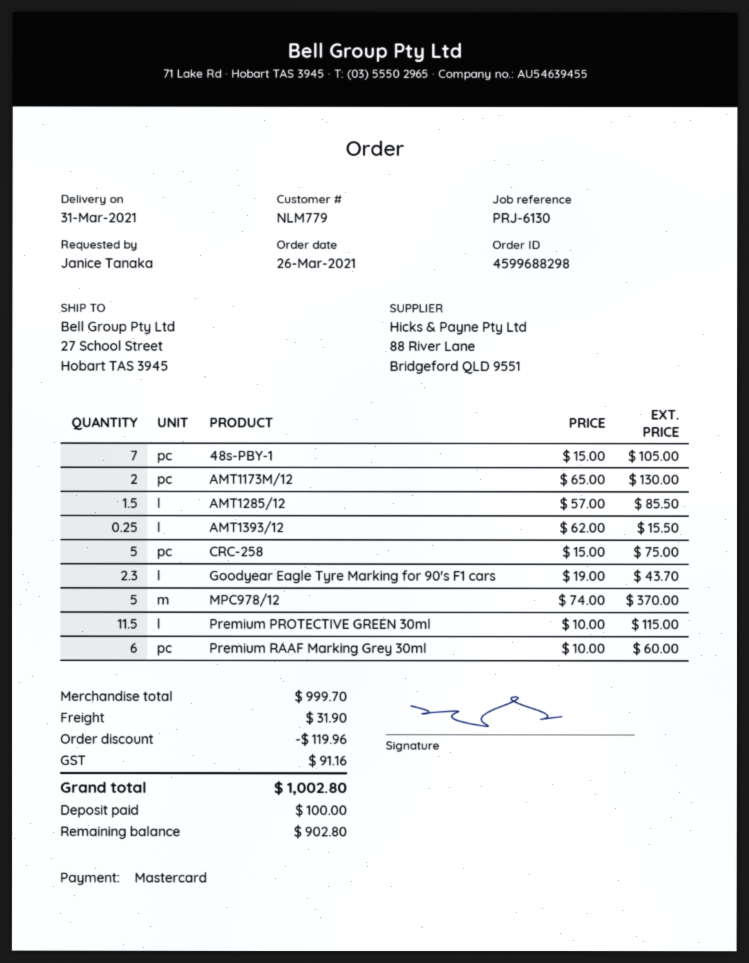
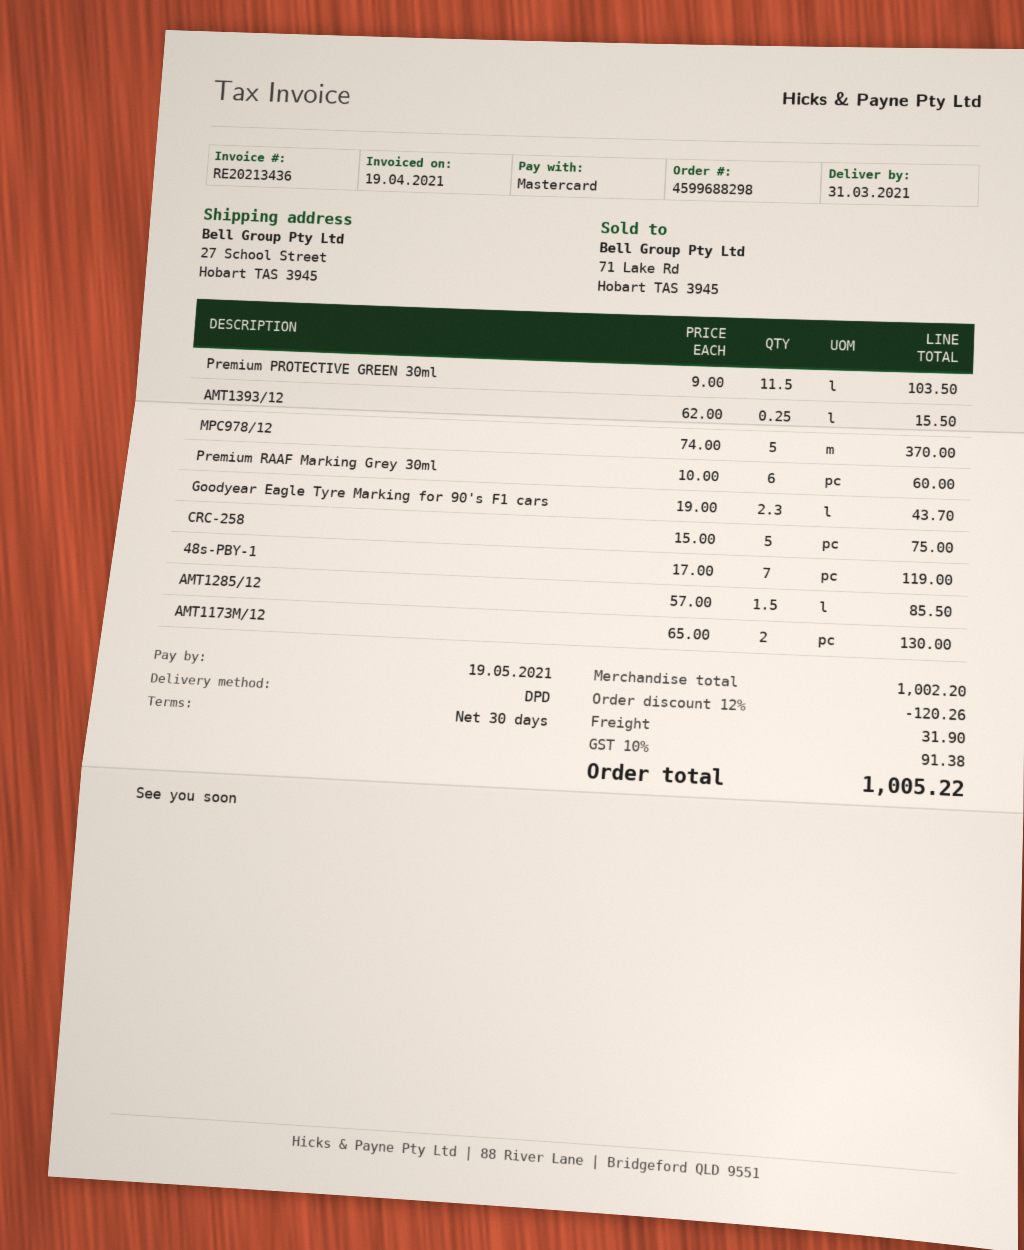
48s-PBY-1: 7 x 15.00 = 105.00 -> 7 x 17.00 = 119.00
Premium PROTECTIVE GREEN 30ml: 11.5 x 10.00 = 115.00 -> 11.5 x 9.00 = 103.50
subtotal: 999.70 -> 1002.20
discount: 119.96 -> 120.26
tax: 91.16 -> 91.38
total: 1002.80 -> 1005.22

